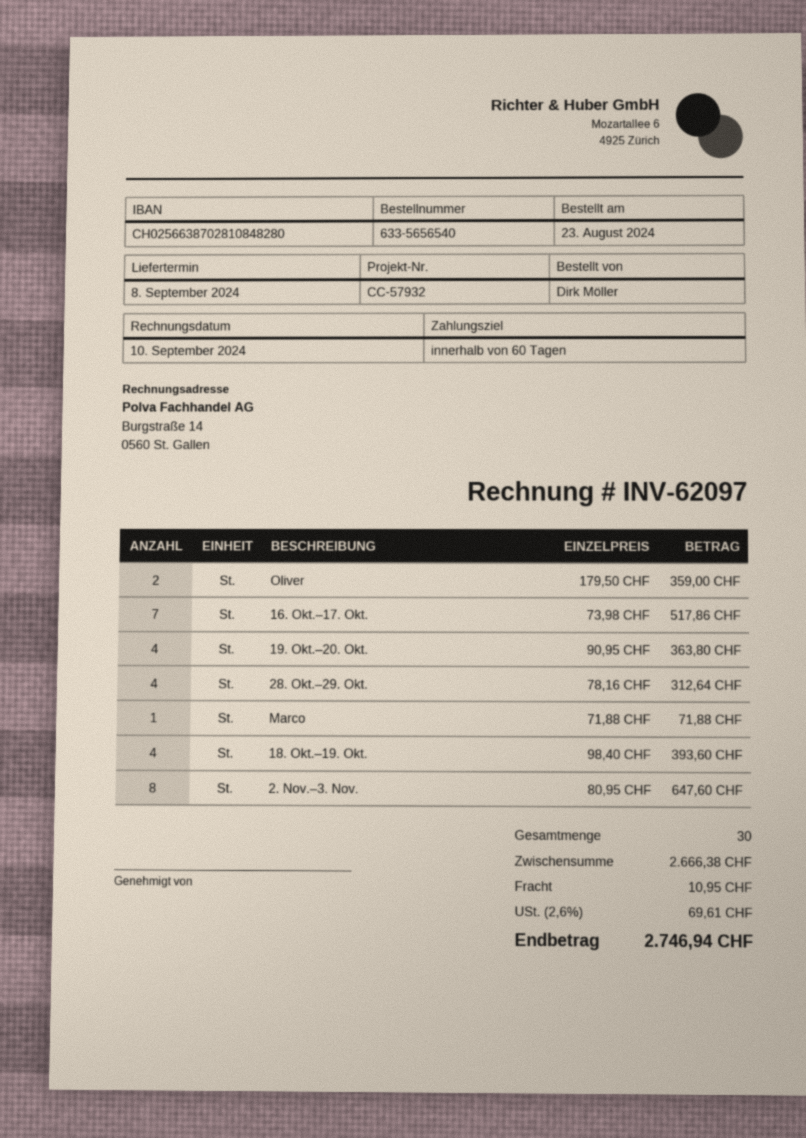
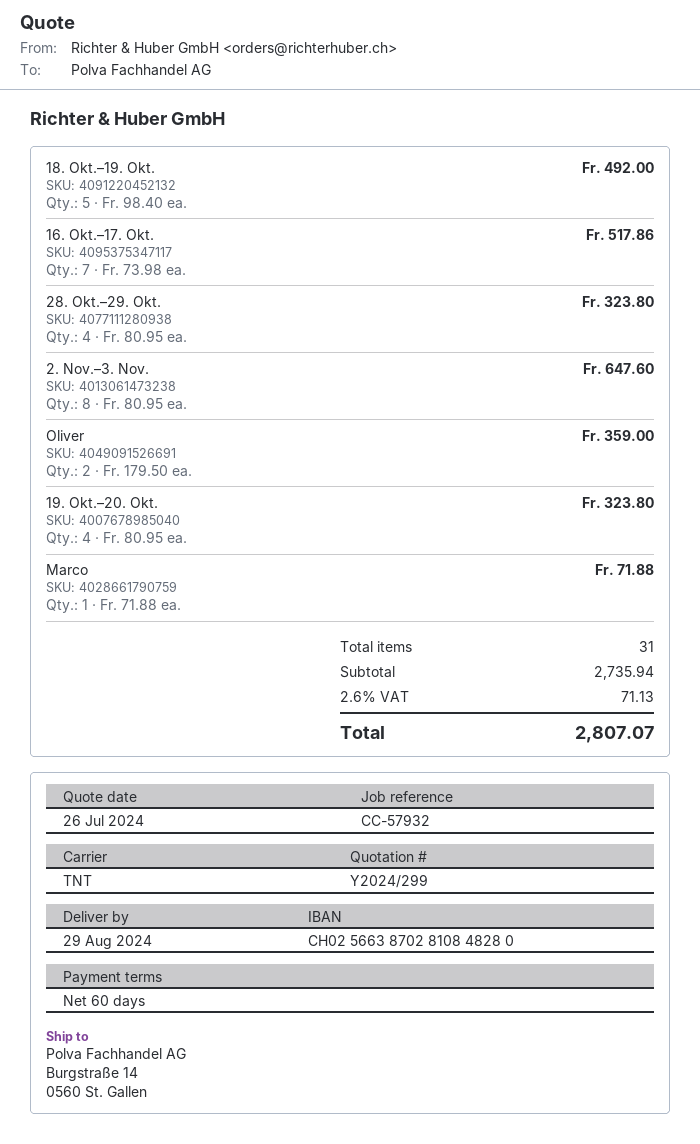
delivery date: 2024-09-08 -> 2024-08-29
19. Okt.–20. Okt.: 4 x 90.95 = 363.80 -> 4 x 80.95 = 323.80
28. Okt.–29. Okt.: 4 x 78.16 = 312.64 -> 4 x 80.95 = 323.80
18. Okt.–19. Okt.: 4 x 98.40 = 393.60 -> 5 x 98.40 = 492.00
total quantity: 30 -> 31
subtotal: 2666.38 -> 2735.94
shipping: 10.95 -> none
tax: 2.6% = 69.61 -> 2.6% = 71.13
total: 2746.94 -> 2807.07

